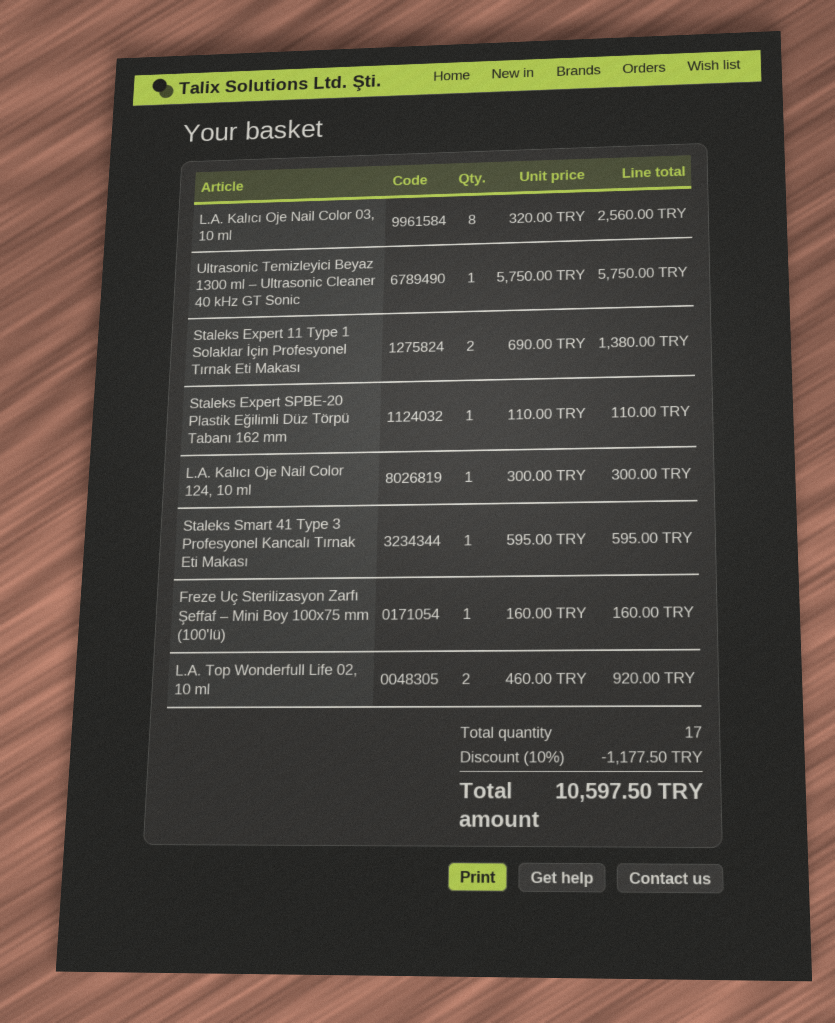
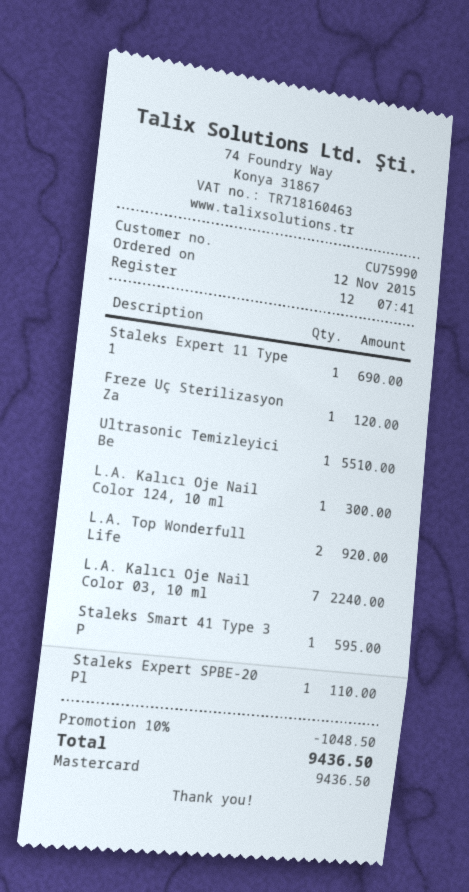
L.A. Kalıcı Oje Nail Color 03, 10 ml: 8 for 2560.00 -> 7 for 2240.00
Ultrasonic Temizleyici Beyaz 1300 ml – Ultrasonic Cleaner 40 kHz GT Sonic: 1 for 5750.00 -> 1 for 5510.00
Staleks Expert 11 Type 1 Solaklar İçin Profesyonel Tırnak Eti Makası: 2 for 1380.00 -> 1 for 690.00
Freze Uç Sterilizasyon Zarfı Şeffaf – Mini Boy 100x75 mm (100'lü): 1 for 160.00 -> 1 for 120.00
discount: 10% = 1177.50 -> 10% = 1048.50
total: 10597.50 -> 9436.50

